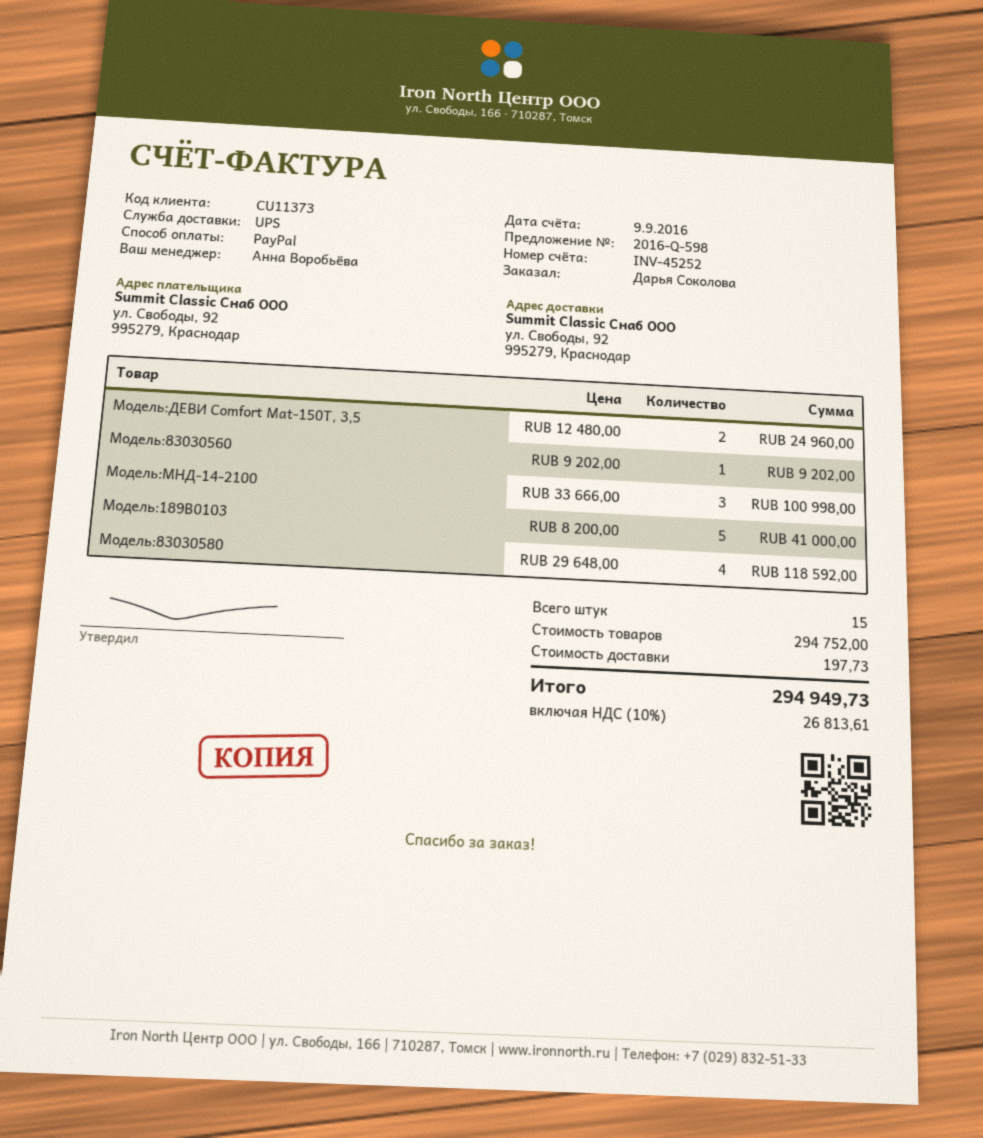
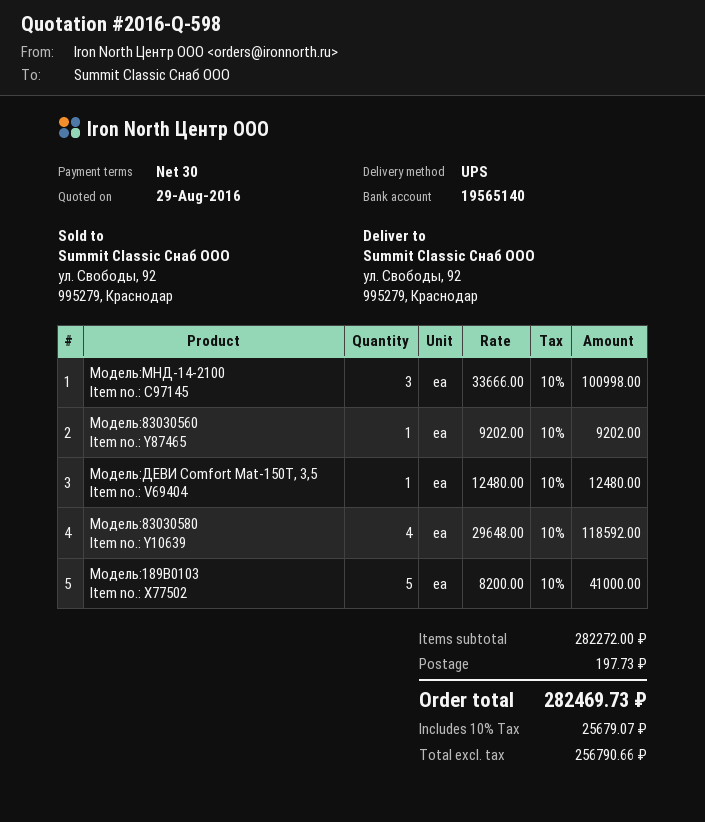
Модель:ДЕВИ Comfort Mat-150T, 3,5: 2 x 12480.00 = 24960.00 -> 1 x 12480.00 = 12480.00
subtotal: 294752.00 -> 282272.00
tax: 10% = 26813.61 -> 10% = 25679.07
total: 294949.73 -> 282469.73

